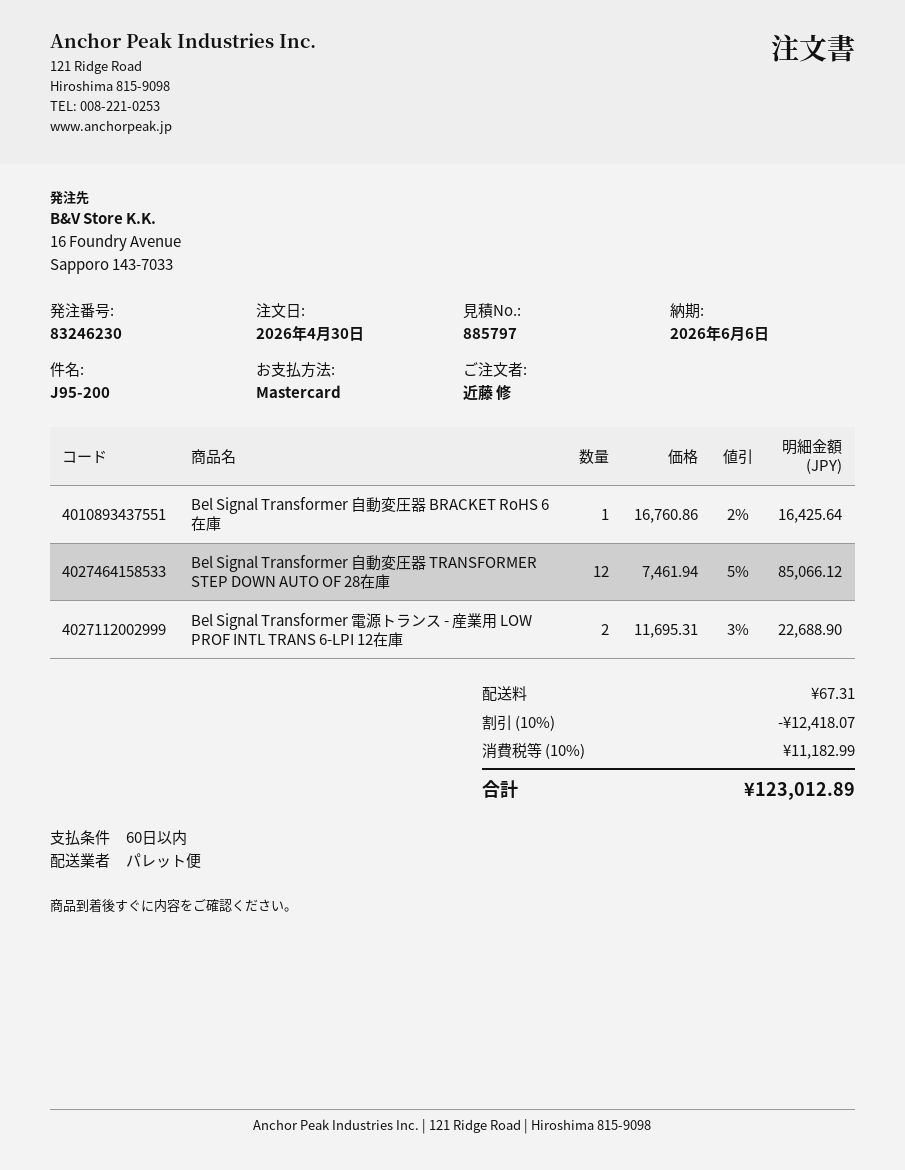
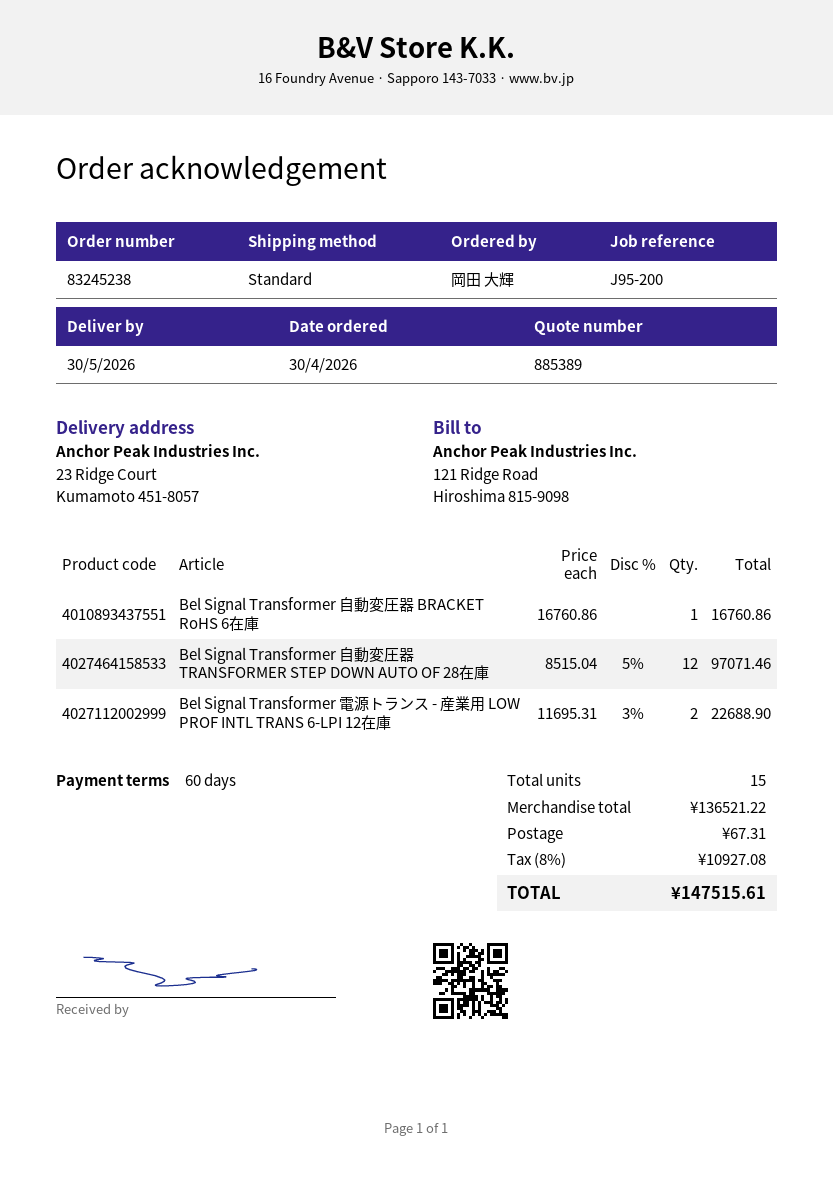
quote number: 885797 -> 885389
order number: 83246230 -> 83245238
delivery date: 2026-06-06 -> 2026-05-30
ordered by: 近藤 修 -> 岡田 大輝
shipping method: pallet freight -> standard
Bel Signal Transformer 自動変圧器 BRACKET RoHS 6在庫: 1 x 16760.86 - 2% = 16425.64 -> 1 x 16760.86 = 16760.86
Bel Signal Transformer 自動変圧器 TRANSFORMER STEP DOWN AUTO OF 28在庫: 12 x 7461.94 - 5% = 85066.12 -> 12 x 8515.04 - 5% = 97071.46
discount: 10% = 12418.07 -> none
tax: 10% = 11182.99 -> 8% = 10927.08
total: 123012.89 -> 147515.61

